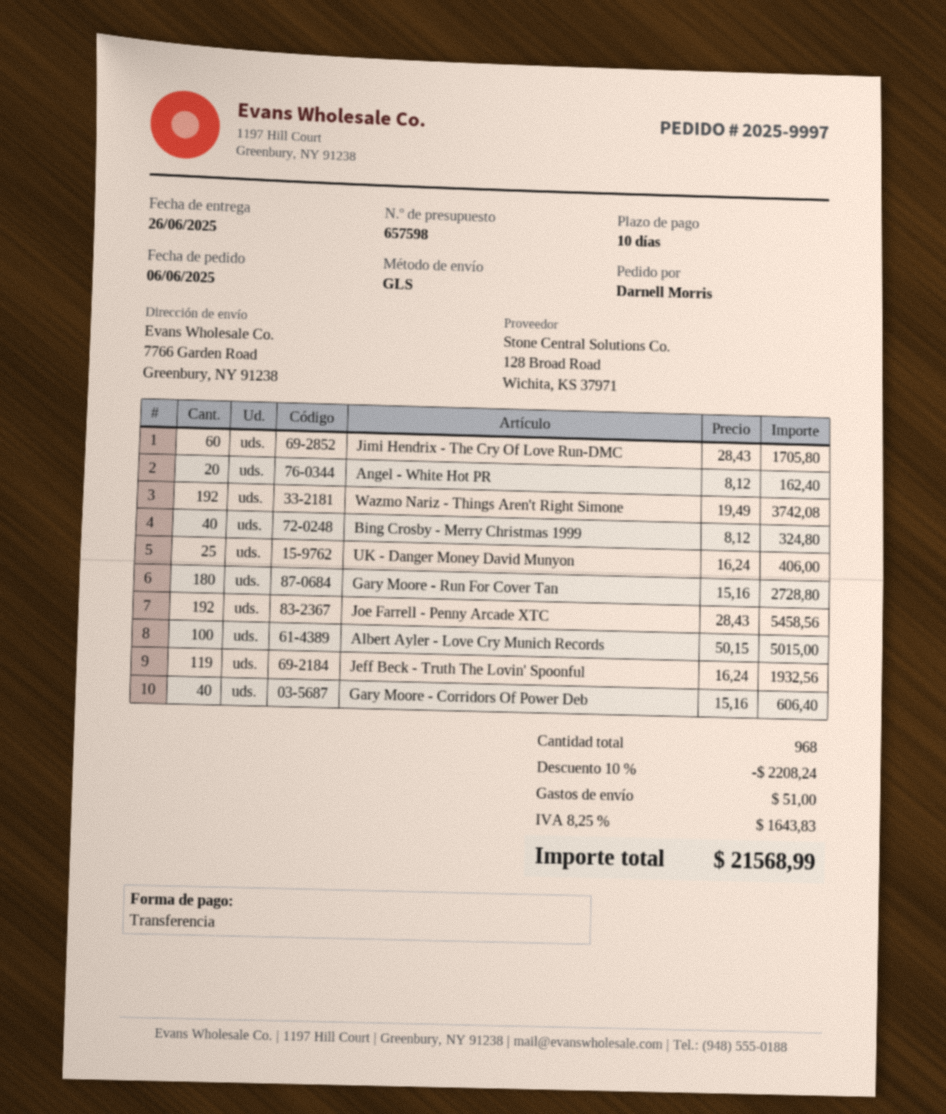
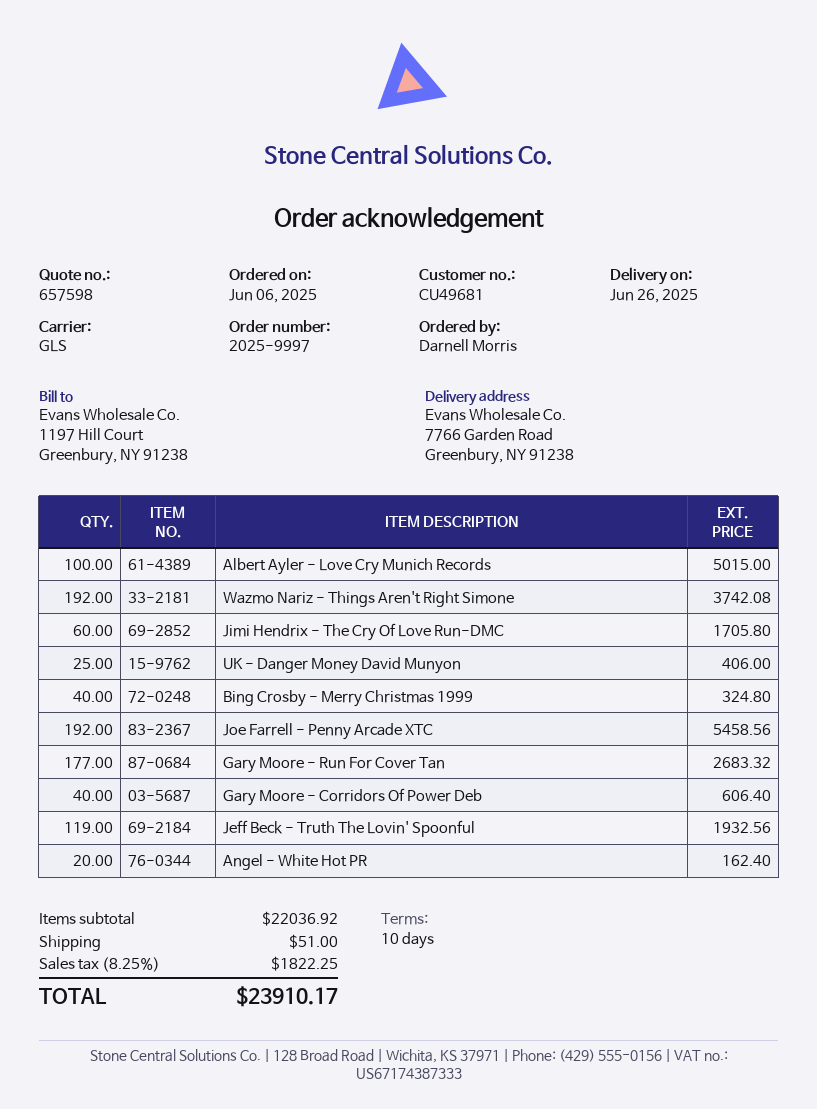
Gary Moore - Run For Cover Tan: 180 for 2728.80 -> 177 for 2683.32
discount: 10% = 2208.24 -> none
tax: 8.25% = 1643.83 -> 8.25% = 1822.25
total: 21568.99 -> 23910.17

